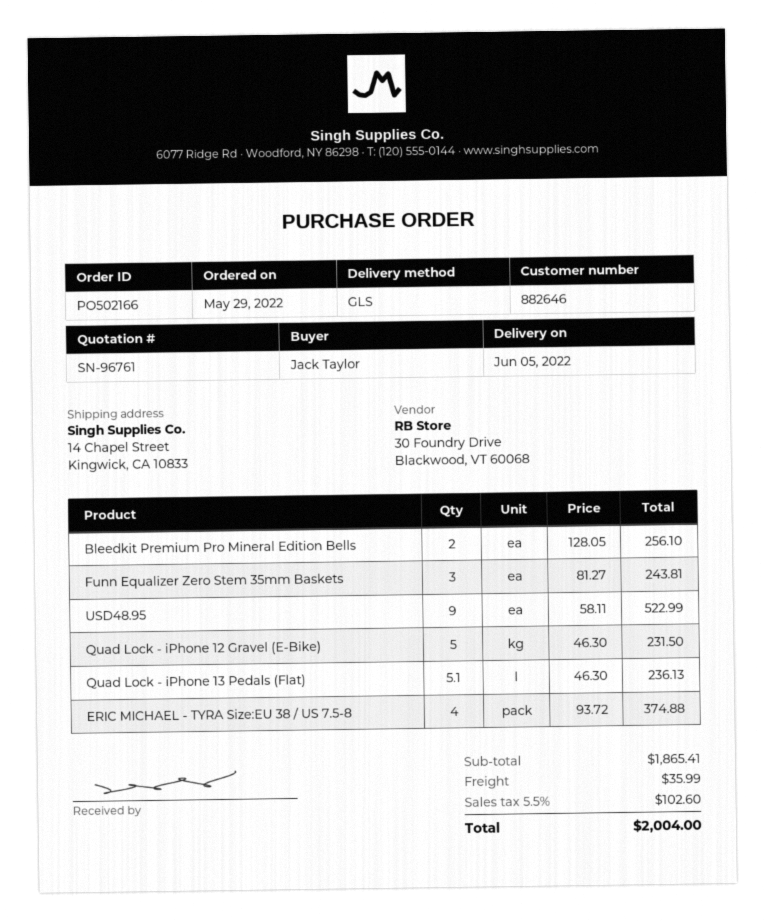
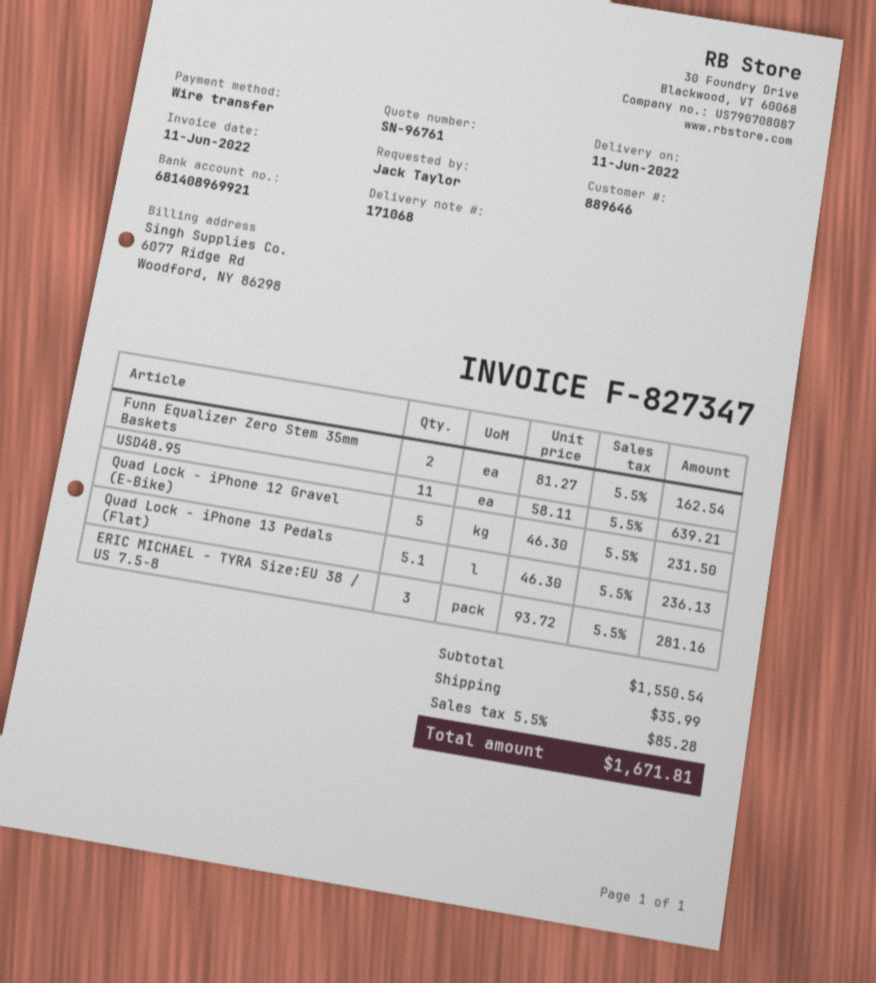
delivery date: 2022-06-05 -> 2022-06-11
customer number: 882646 -> 889646
Bleedkit Premium Pro Mineral Edition Bells: 2 x 128.05 = 256.10 -> none
Funn Equalizer Zero Stem 35mm Baskets: 3 x 81.27 = 243.81 -> 2 x 81.27 = 162.54
USD48.95: 9 x 58.11 = 522.99 -> 11 x 58.11 = 639.21
ERIC MICHAEL - TYRA Size:EU 38 / US 7.5-8: 4 x 93.72 = 374.88 -> 3 x 93.72 = 281.16
subtotal: 1865.41 -> 1550.54
tax: 5.5% = 102.60 -> 5.5% = 85.28
total: 2004.00 -> 1671.81

